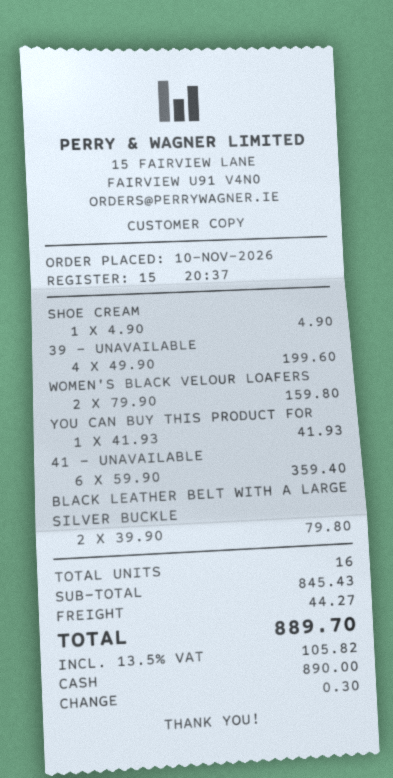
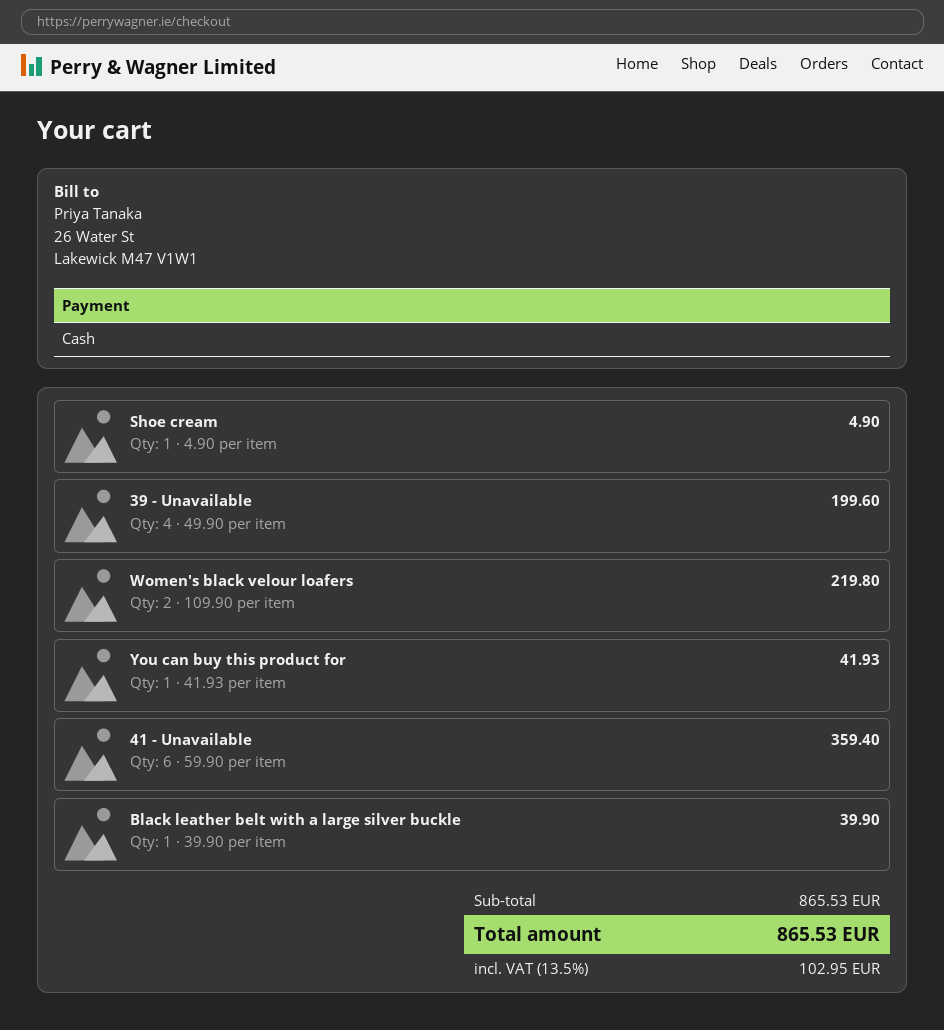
WOMEN'S BLACK VELOUR LOAFERS: 2 x 79.90 = 159.80 -> 2 x 109.90 = 219.80
BLACK LEATHER BELT WITH A LARGE SILVER BUCKLE: 2 x 39.90 = 79.80 -> 1 x 39.90 = 39.90
subtotal: 845.43 -> 865.53
shipping: 44.27 -> none
tax: 13.5% = 105.82 -> 13.5% = 102.95
total: 889.70 -> 865.53

